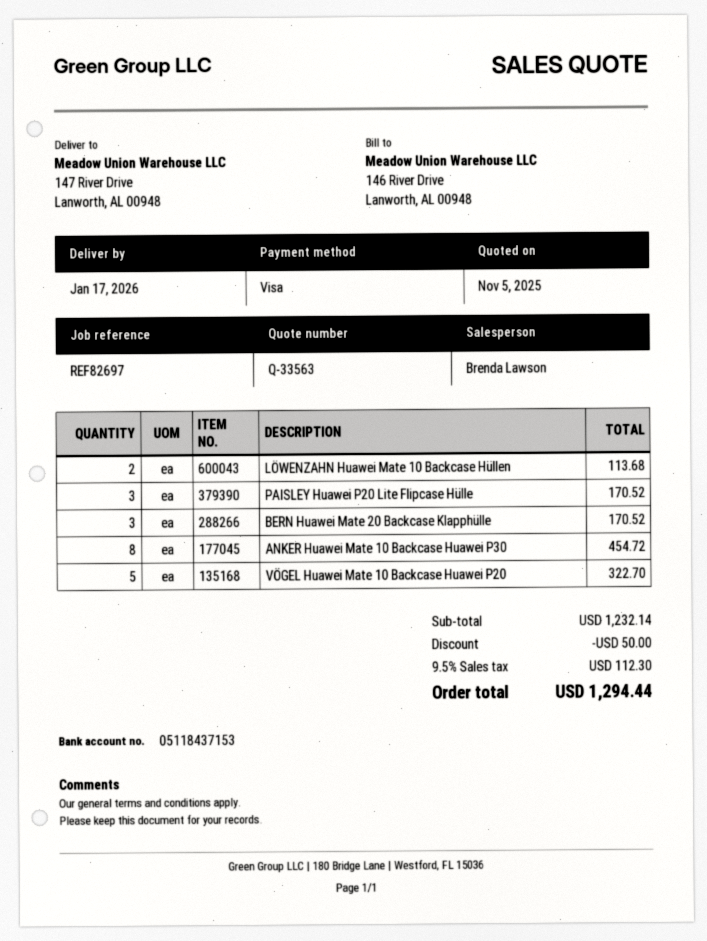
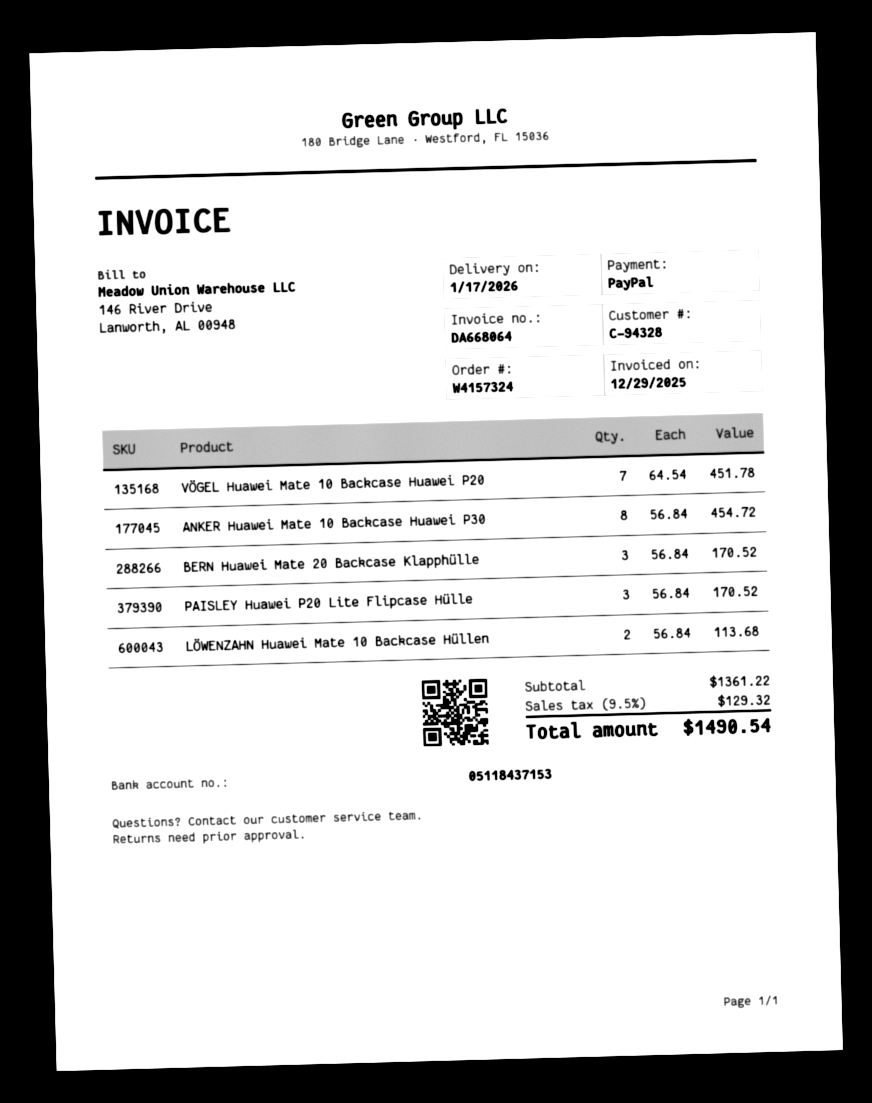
payment method: Visa -> PayPal
VÖGEL Huawei Mate 10 Backcase Huawei P20: 5 for 322.70 -> 7 for 451.78
subtotal: 1232.14 -> 1361.22
discount: 50.00 -> none
tax: 9.5% = 112.30 -> 9.5% = 129.32
total: 1294.44 -> 1490.54

